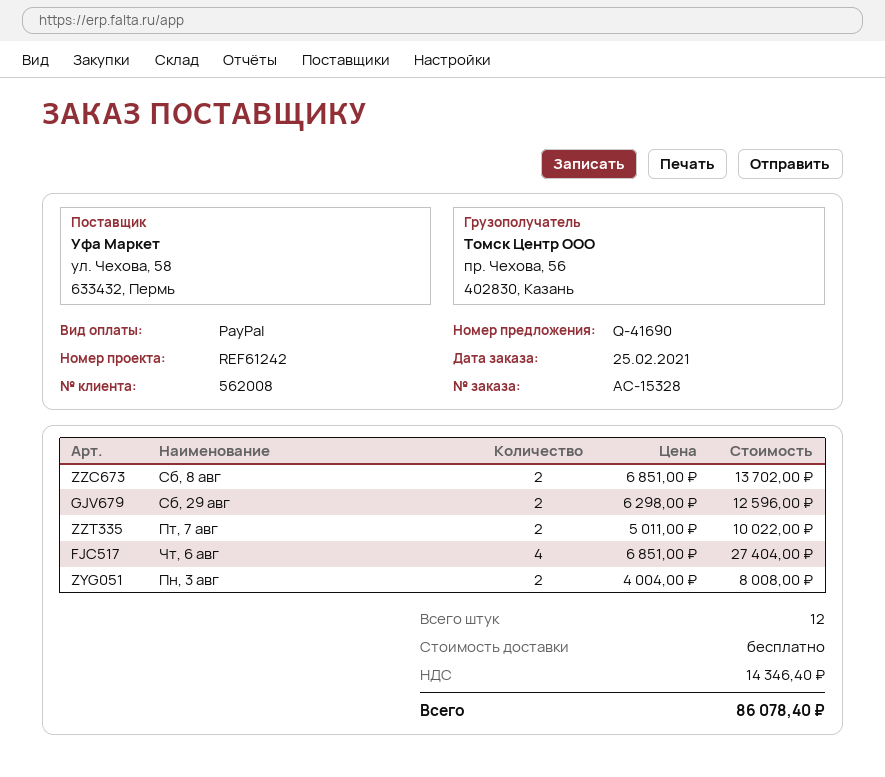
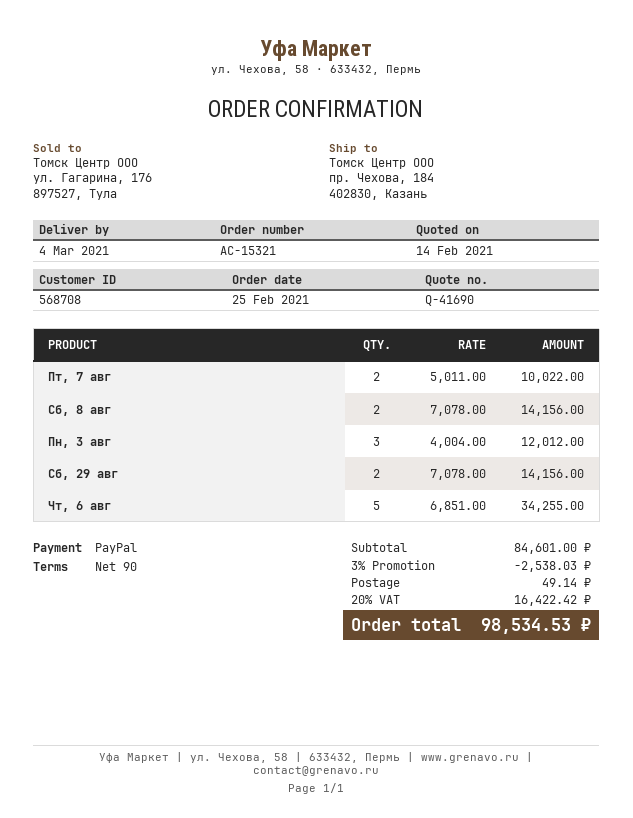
order number: AC-15328 -> AC-15321
customer number: 562008 -> 568708
ship to: пр. Чехова, 56, 402830, Казань -> пр. Чехова, 184, 402830, Казань
Сб, 8 авг: 2 x 6851.00 = 13702.00 -> 2 x 7078.00 = 14156.00
Сб, 29 авг: 2 x 6298.00 = 12596.00 -> 2 x 7078.00 = 14156.00
Чт, 6 авг: 4 x 6851.00 = 27404.00 -> 5 x 6851.00 = 34255.00
Пн, 3 авг: 2 x 4004.00 = 8008.00 -> 3 x 4004.00 = 12012.00
discount: none -> 3% = 2538.03
shipping: 0.00 -> 49.14
tax: 14346.40 -> 16422.42
total: 86078.40 -> 98534.53

